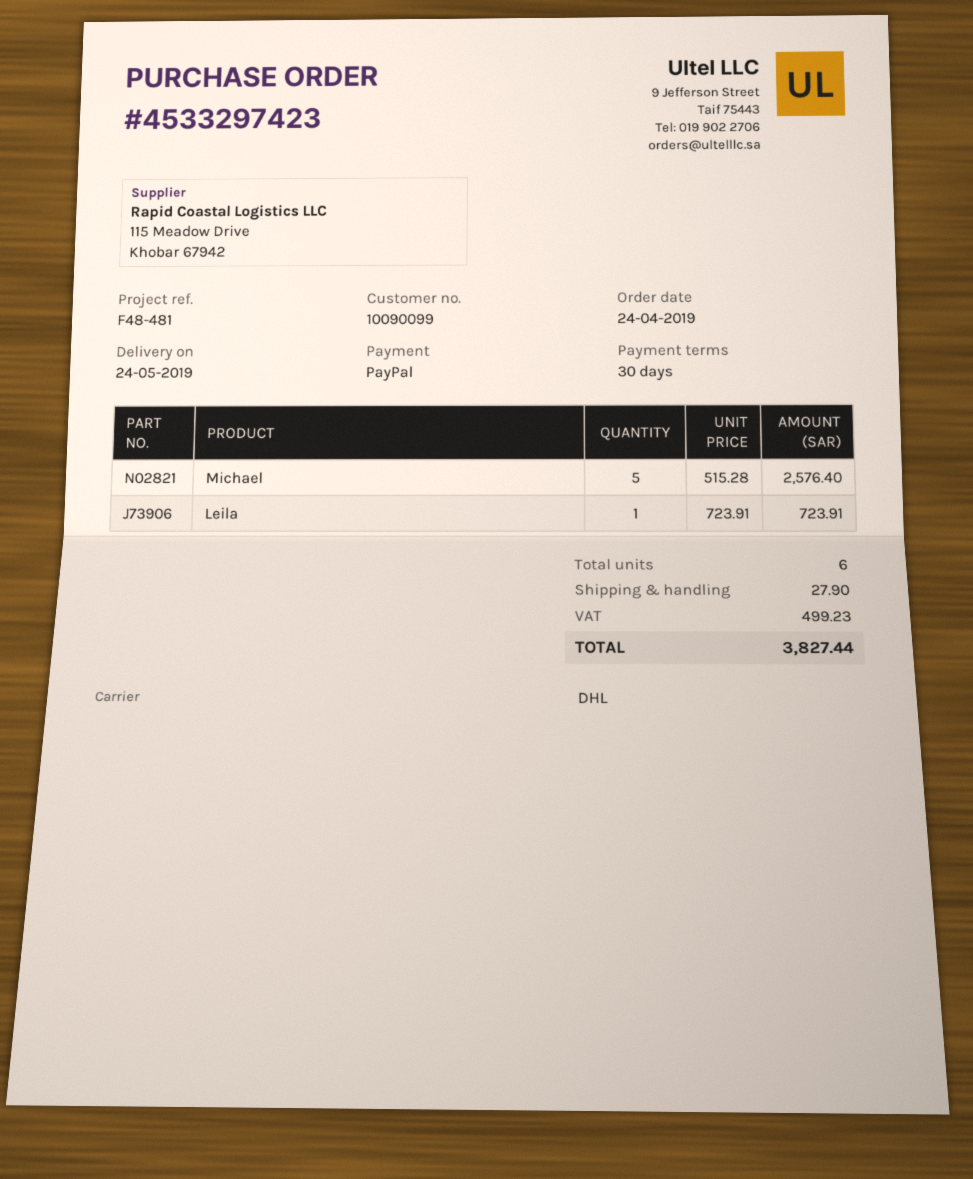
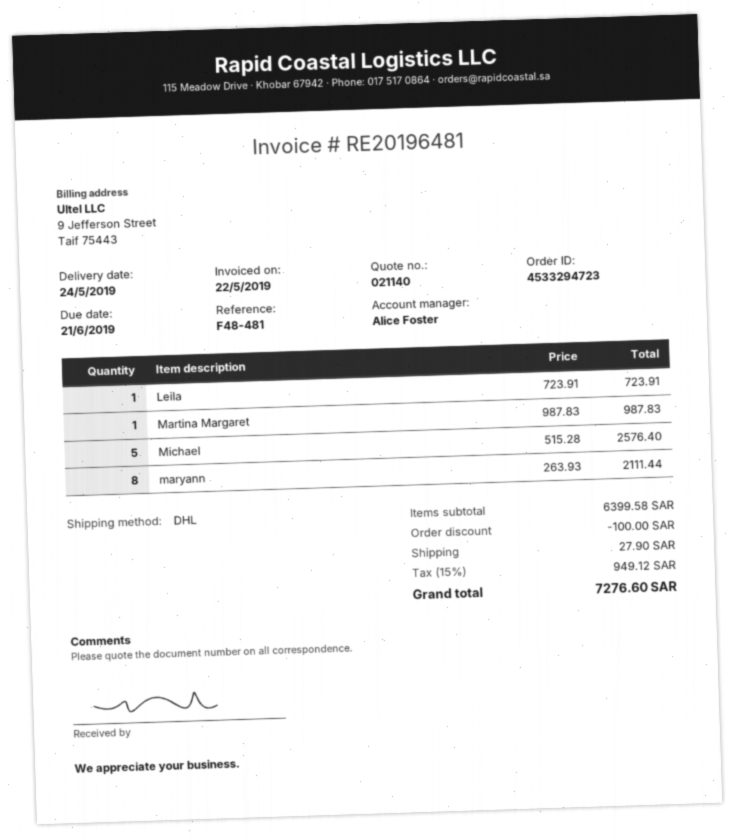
order number: 4533297423 -> 4533294723
Martina Margaret: none -> 1 x 987.83 = 987.83
maryann: none -> 8 x 263.93 = 2111.44
discount: none -> 100.00
tax: 499.23 -> 949.12
total: 3827.44 -> 7276.60

